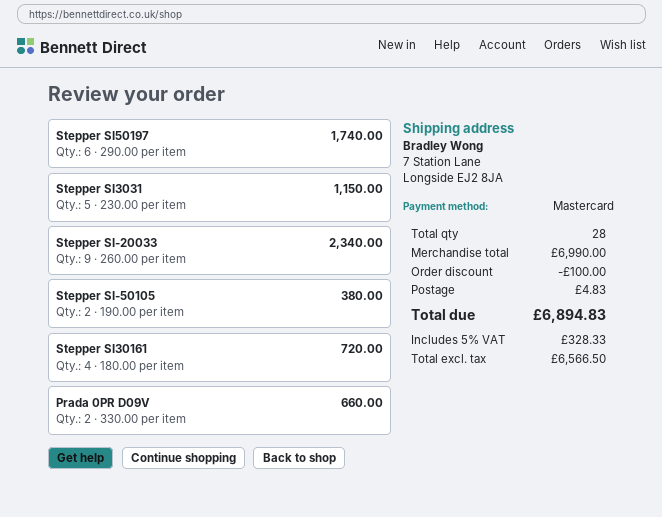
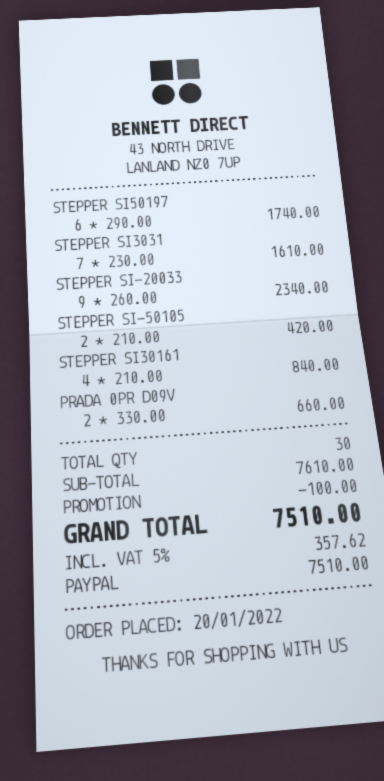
payment method: Mastercard -> PayPal
Stepper SI3031: 5 x 230.00 = 1150.00 -> 7 x 230.00 = 1610.00
Stepper SI-50105: 2 x 190.00 = 380.00 -> 2 x 210.00 = 420.00
Stepper SI30161: 4 x 180.00 = 720.00 -> 4 x 210.00 = 840.00
total quantity: 28 -> 30
subtotal: 6990.00 -> 7610.00
shipping: 4.83 -> none
tax: 5% = 328.33 -> 5% = 357.62
total: 6894.83 -> 7510.00

